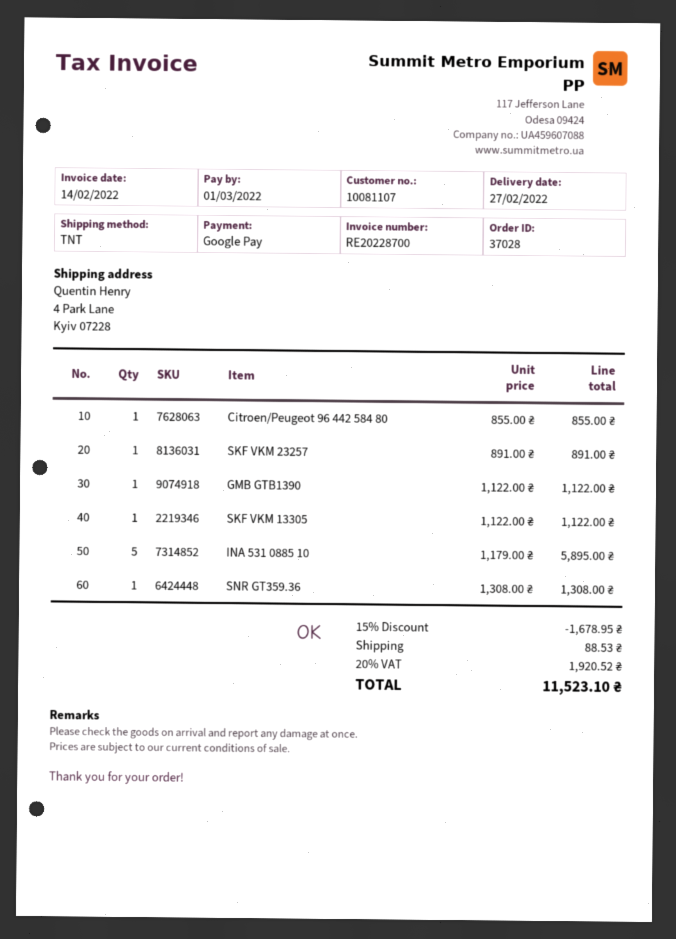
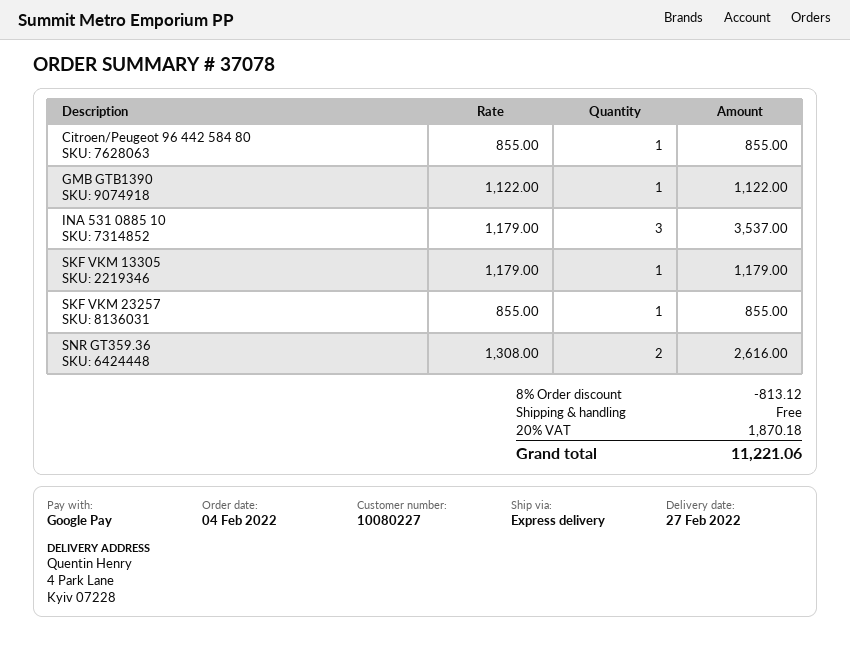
order number: 37028 -> 37078
customer number: 10081107 -> 10080227
shipping method: TNT -> express
SKF VKM 23257: 1 x 891.00 = 891.00 -> 1 x 855.00 = 855.00
SKF VKM 13305: 1 x 1122.00 = 1122.00 -> 1 x 1179.00 = 1179.00
INA 531 0885 10: 5 x 1179.00 = 5895.00 -> 3 x 1179.00 = 3537.00
SNR GT359.36: 1 x 1308.00 = 1308.00 -> 2 x 1308.00 = 2616.00
discount: 15% = 1678.95 -> 8% = 813.12
shipping: 88.53 -> 0.00
tax: 20% = 1920.52 -> 20% = 1870.18
total: 11523.10 -> 11221.06

